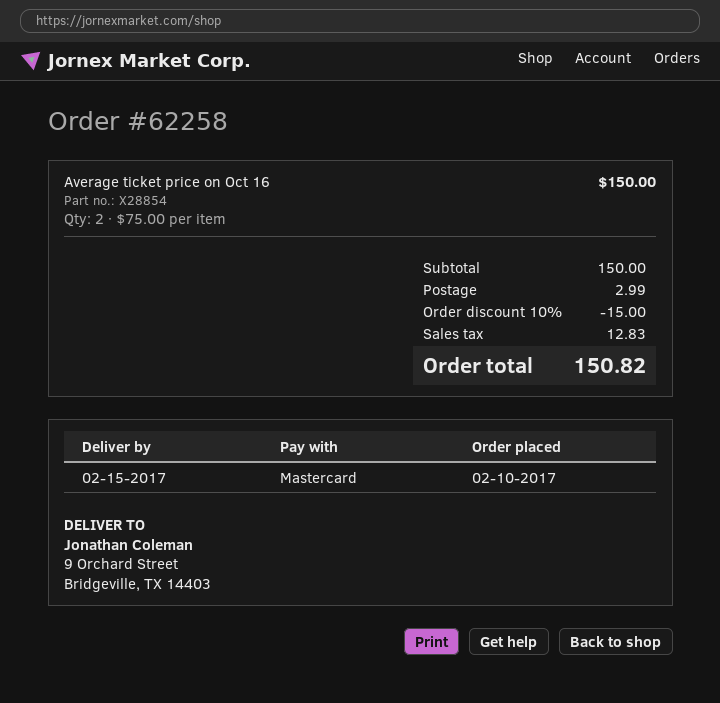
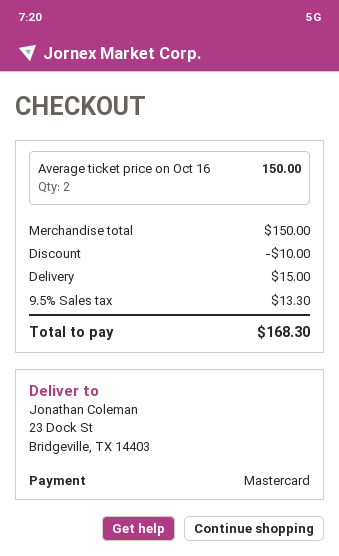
ship to: 9 Orchard Street, Bridgeville, TX 14403 -> 23 Dock St, Bridgeville, TX 14403
discount: 15.00 -> 10.00
shipping: 2.99 -> 15.00
tax: 12.83 -> 13.30
total: 150.82 -> 168.30

